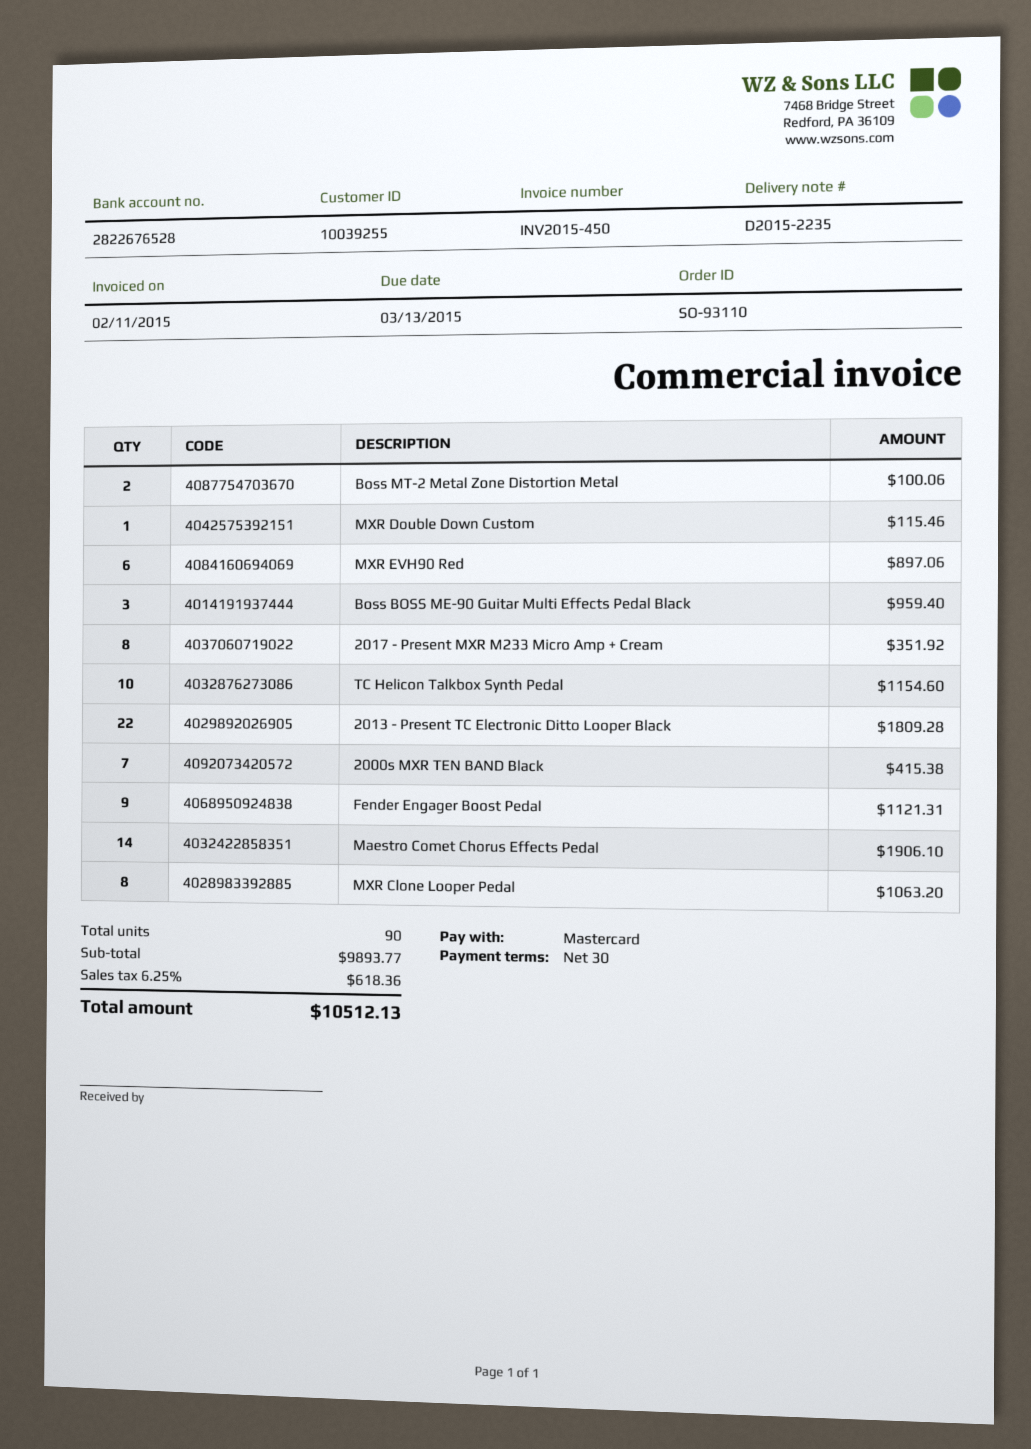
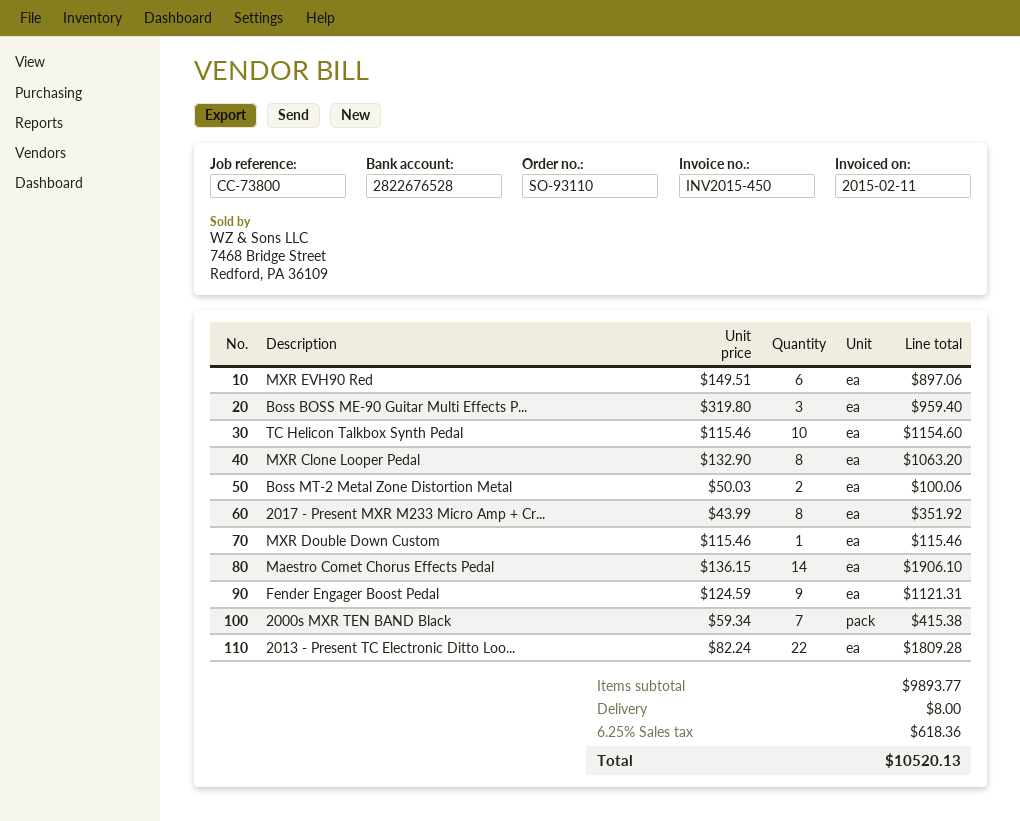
shipping: none -> 8.00
total: 10512.13 -> 10520.13

